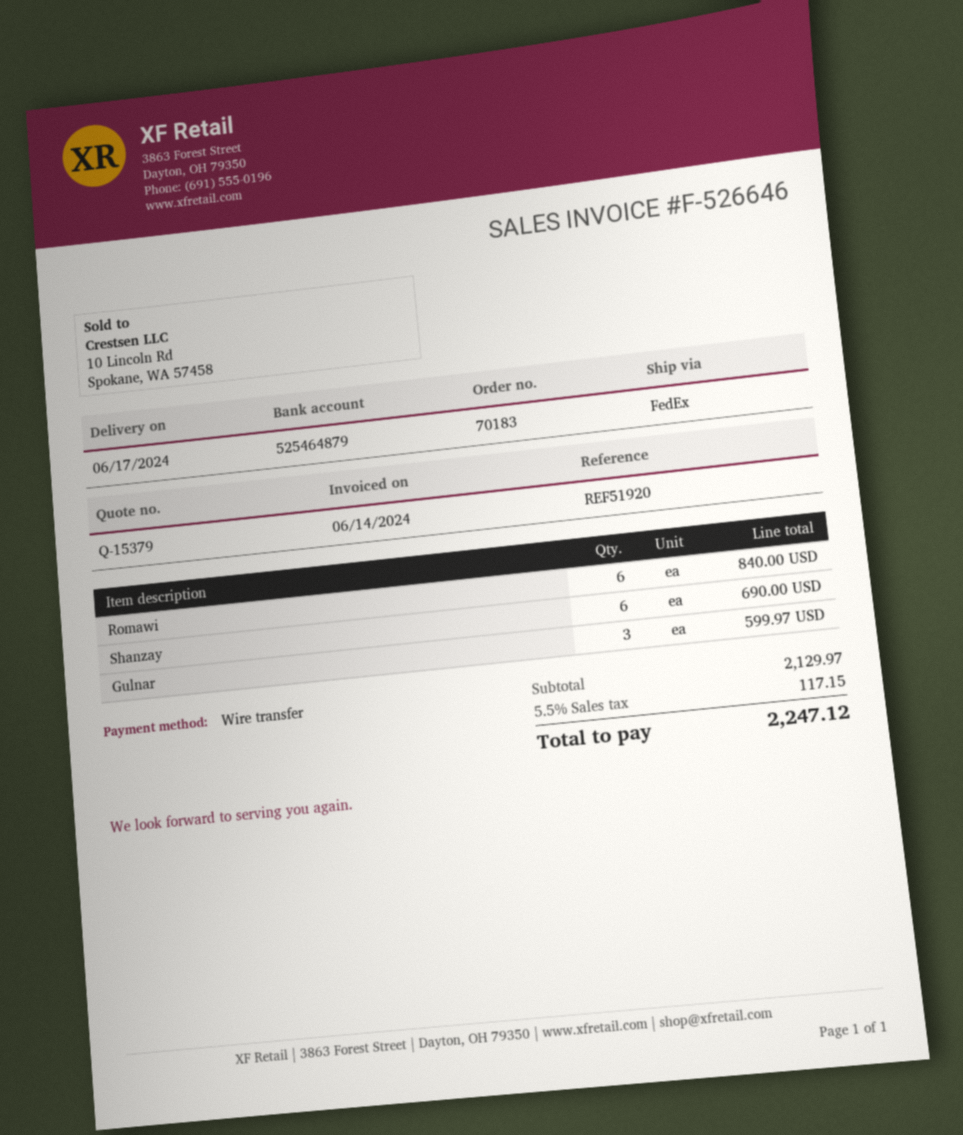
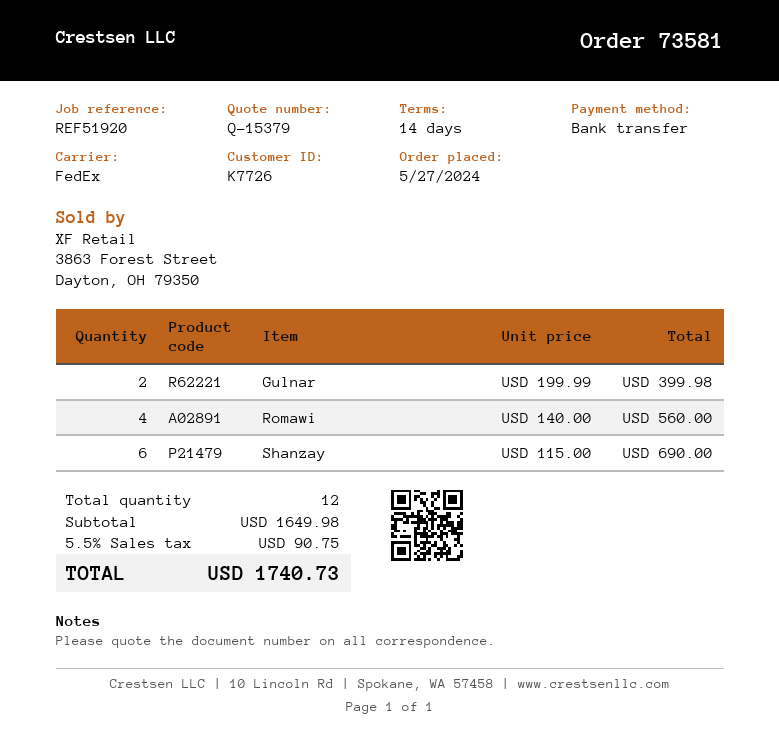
order number: 70183 -> 73581
Romawi: 6 for 840.00 -> 4 for 560.00
Gulnar: 3 for 599.97 -> 2 for 399.98
subtotal: 2129.97 -> 1649.98
tax: 5.5% = 117.15 -> 5.5% = 90.75
total: 2247.12 -> 1740.73

